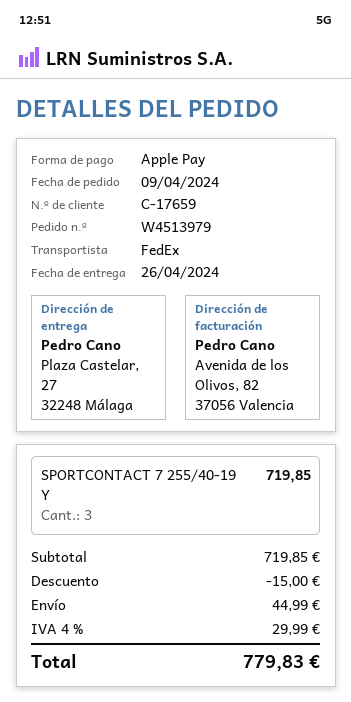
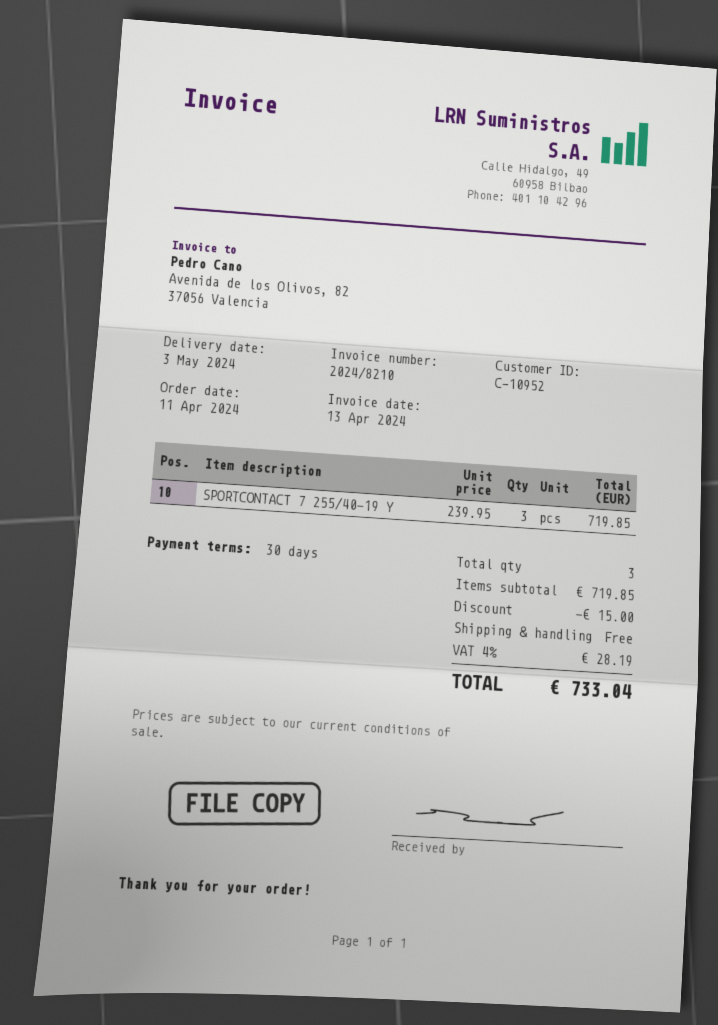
order date: 2024-04-09 -> 2024-04-11
delivery date: 2024-04-26 -> 2024-05-03
customer number: C-17659 -> C-10952
shipping: 44.99 -> 0.00
tax: 4% = 29.99 -> 4% = 28.19
total: 779.83 -> 733.04

